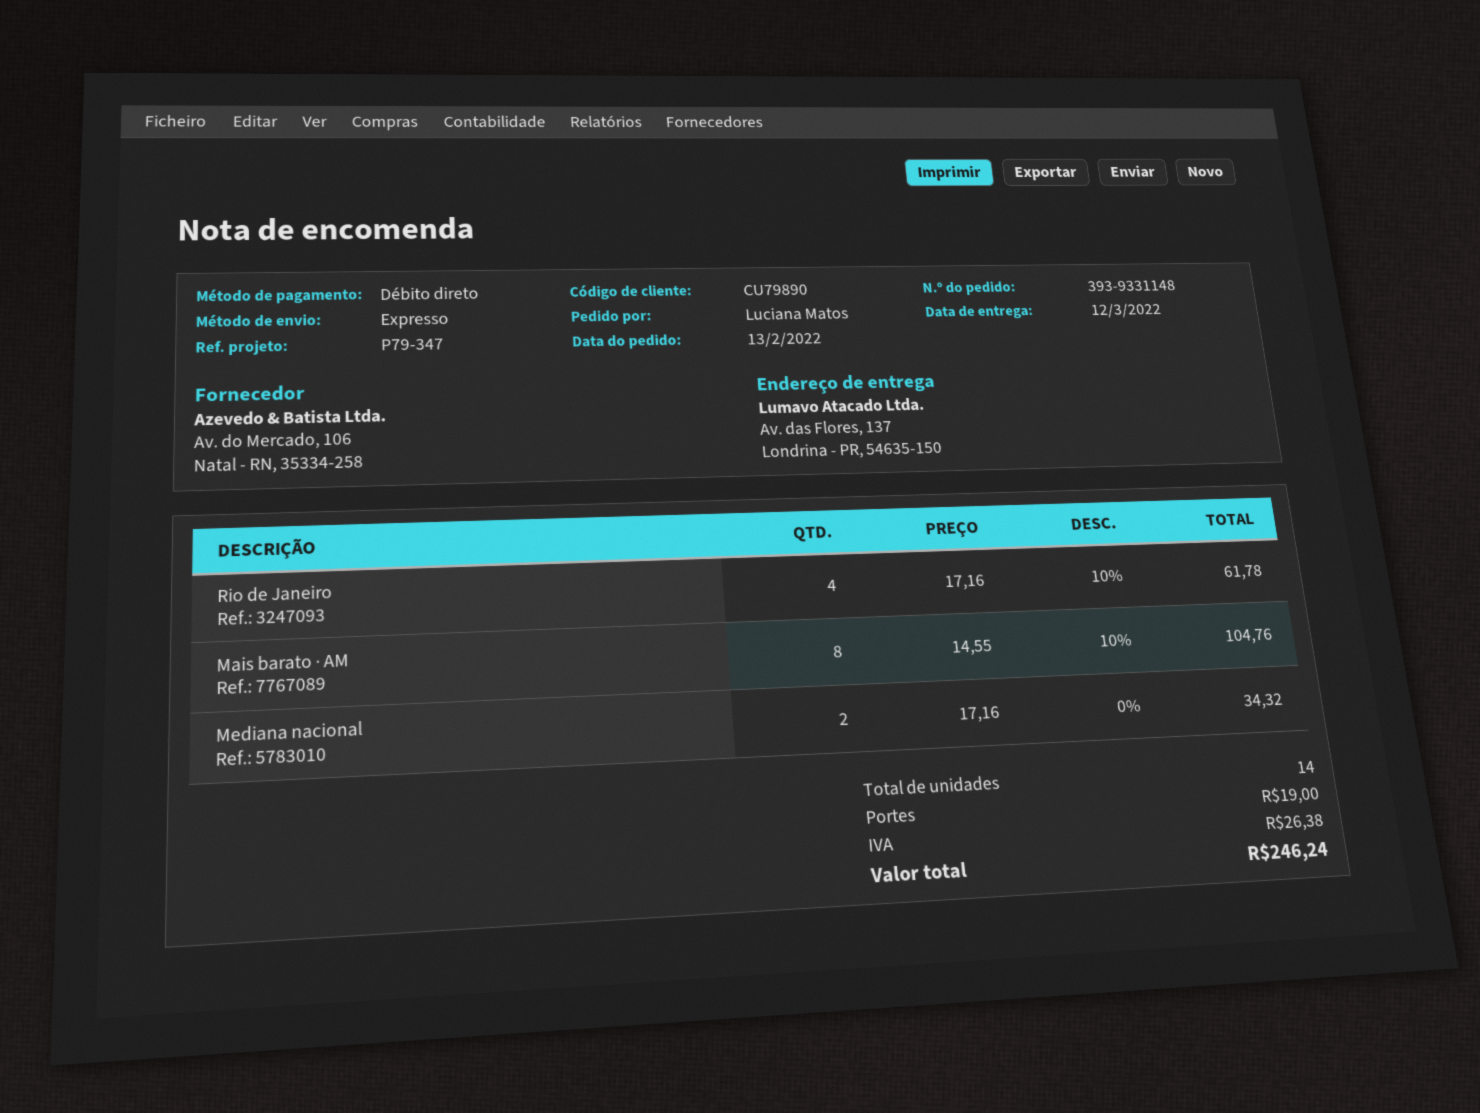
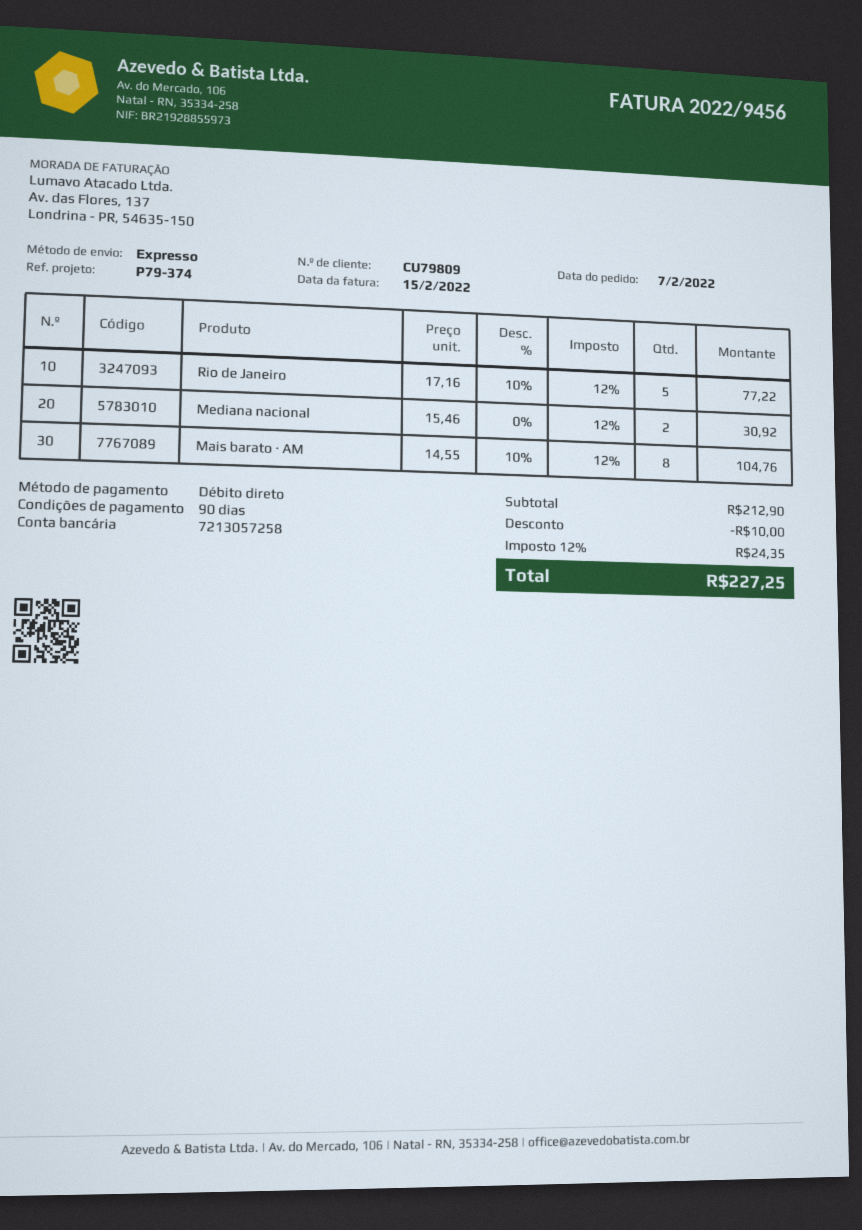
order date: 2022-02-13 -> 2022-02-07
customer number: CU79890 -> CU79809
reference: P79-347 -> P79-374
Rio de Janeiro: 4 x 17.16 - 10% = 61.78 -> 5 x 17.16 - 10% = 77.22
Mediana nacional: 2 x 17.16 = 34.32 -> 2 x 15.46 = 30.92
discount: none -> 10.00
shipping: 19.00 -> none
tax: 26.38 -> 24.35
total: 246.24 -> 227.25

